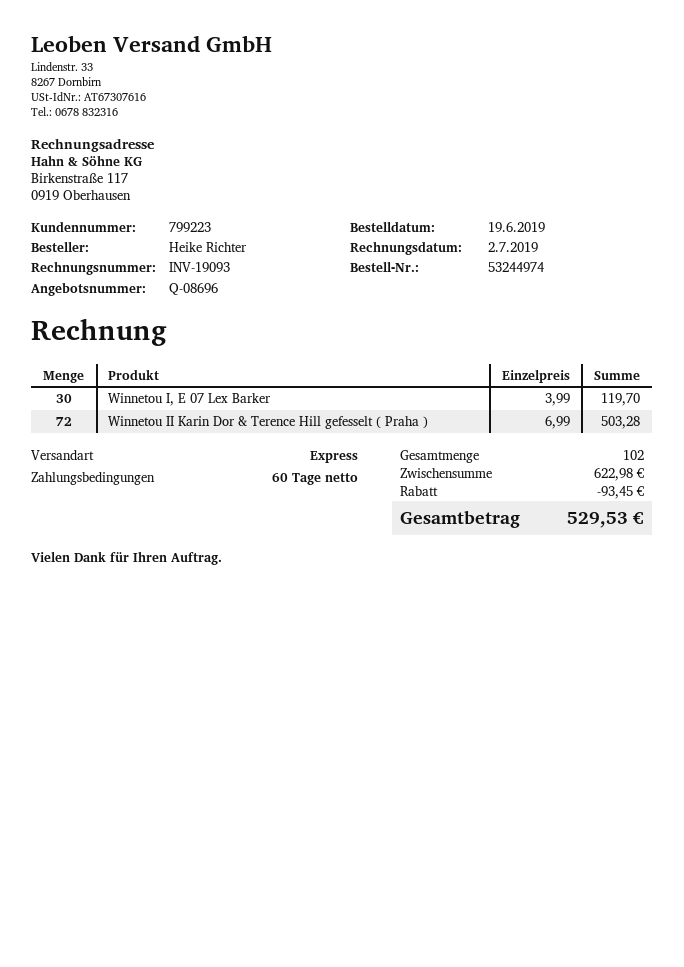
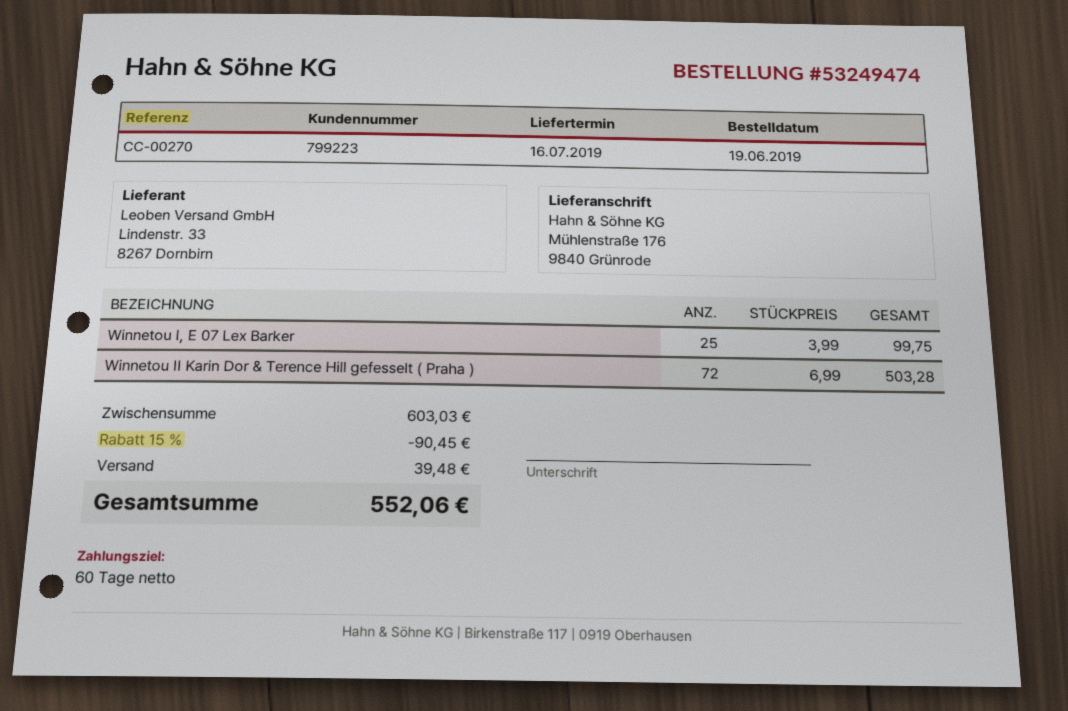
order number: 53244974 -> 53249474
Winnetou I, E 07 Lex Barker: 30 x 3.99 = 119.70 -> 25 x 3.99 = 99.75
subtotal: 622.98 -> 603.03
discount: 93.45 -> 90.45
shipping: none -> 39.48
total: 529.53 -> 552.06

